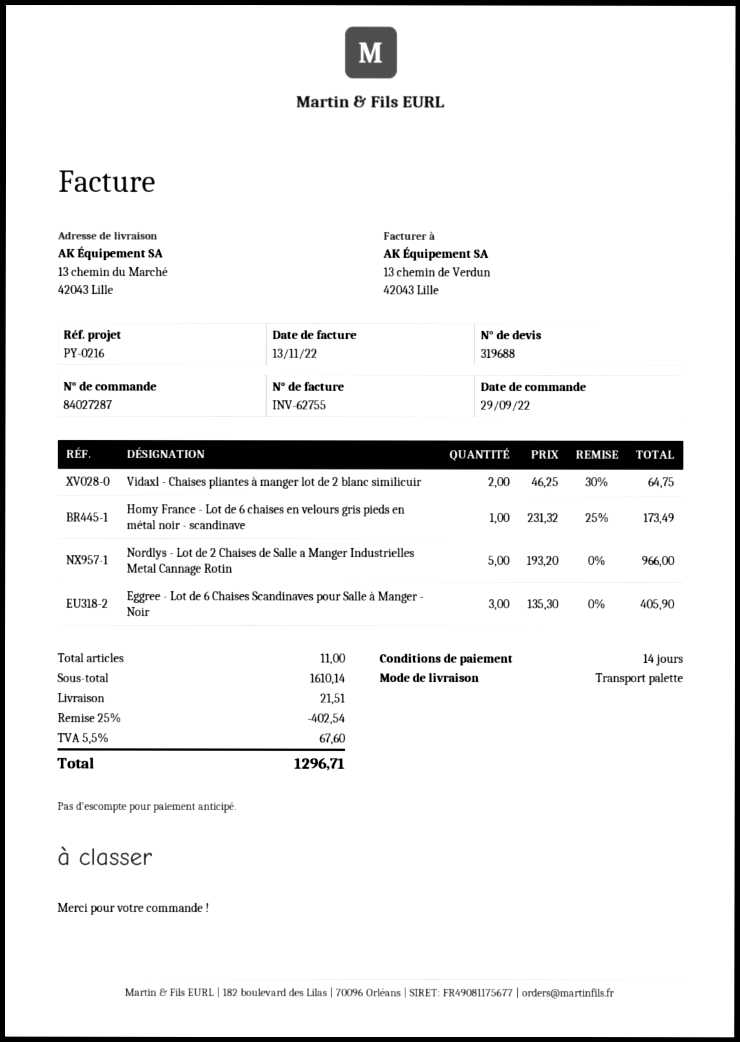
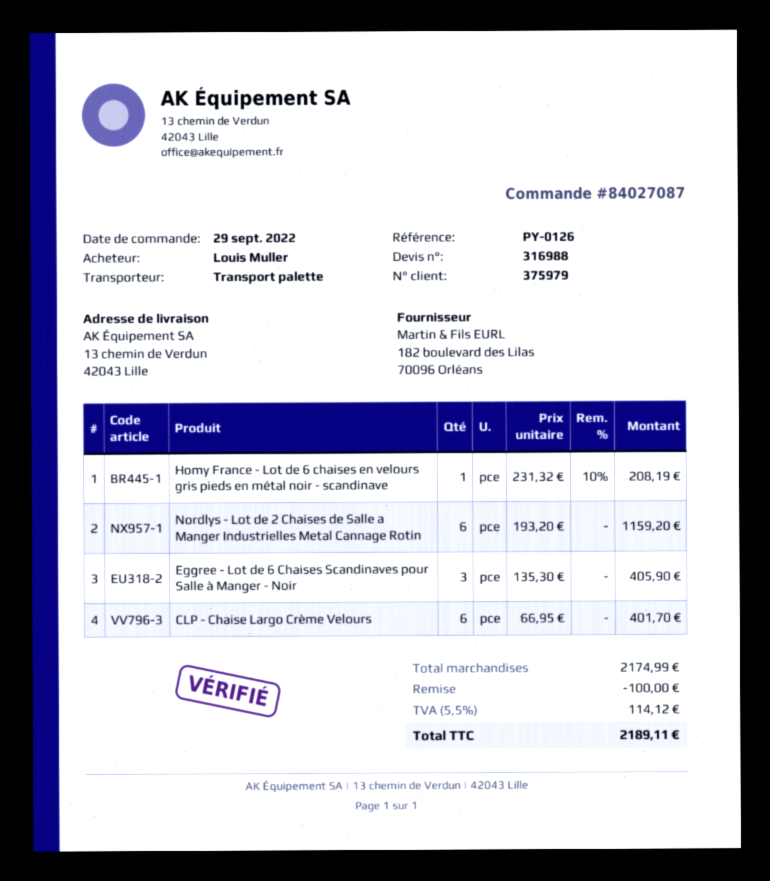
quote number: 319688 -> 316988
order number: 84027287 -> 84027087
reference: PY-0216 -> PY-0126
ship to: 13 chemin du Marché, 42043 Lille -> 13 chemin de Verdun, 42043 Lille
Vidaxl - Chaises pliantes à manger lot de 2 blanc similicuir: 2 x 46.25 - 30% = 64.75 -> none
Homy France - Lot de 6 chaises en velours gris pieds en métal noir - scandinave: 1 x 231.32 - 25% = 173.49 -> 1 x 231.32 - 10% = 208.19
Nordlys - Lot de 2 Chaises de Salle a Manger Industrielles Metal Cannage Rotin: 5 x 193.20 = 966.00 -> 6 x 193.20 = 1159.20
CLP - Chaise Largo Crème Velours: none -> 6 x 66.95 = 401.70
subtotal: 1610.14 -> 2174.99
discount: 402.54 -> 100.00
shipping: 21.51 -> none
tax: 5.5% = 67.60 -> 5.5% = 114.12
total: 1296.71 -> 2189.11

